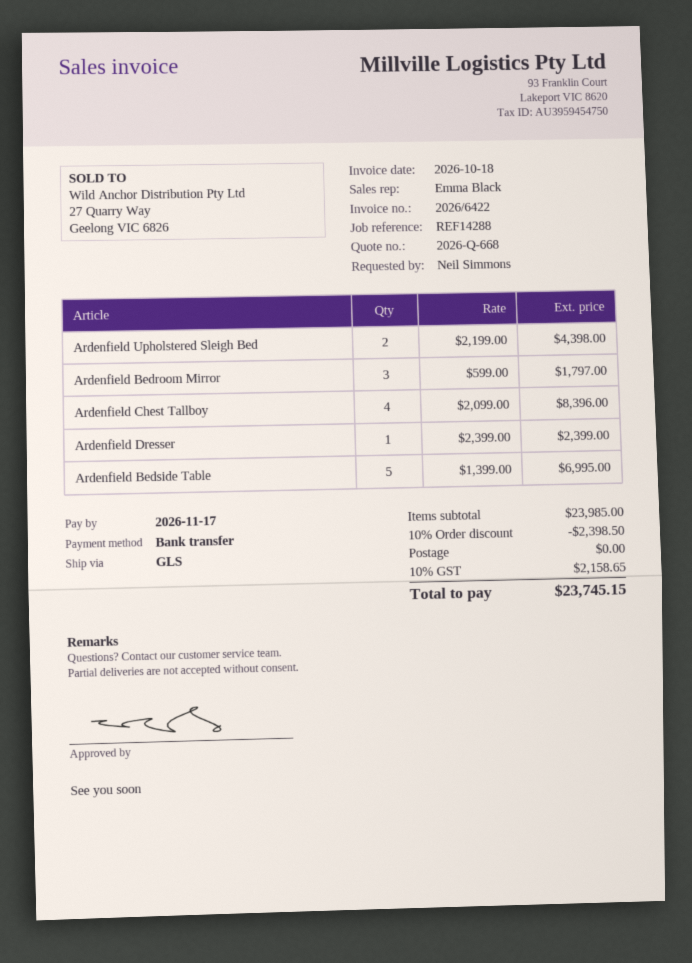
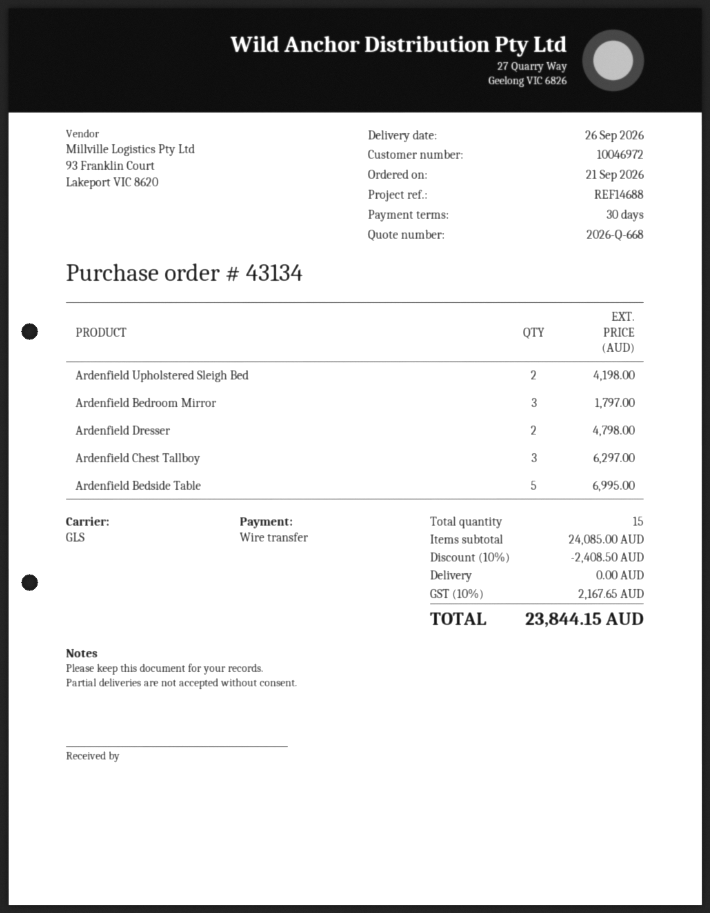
reference: REF14288 -> REF14688
Ardenfield Upholstered Sleigh Bed: 2 for 4398.00 -> 2 for 4198.00
Ardenfield Chest Tallboy: 4 for 8396.00 -> 3 for 6297.00
Ardenfield Dresser: 1 for 2399.00 -> 2 for 4798.00
subtotal: 23985.00 -> 24085.00
discount: 10% = 2398.50 -> 10% = 2408.50
tax: 10% = 2158.65 -> 10% = 2167.65
total: 23745.15 -> 23844.15

